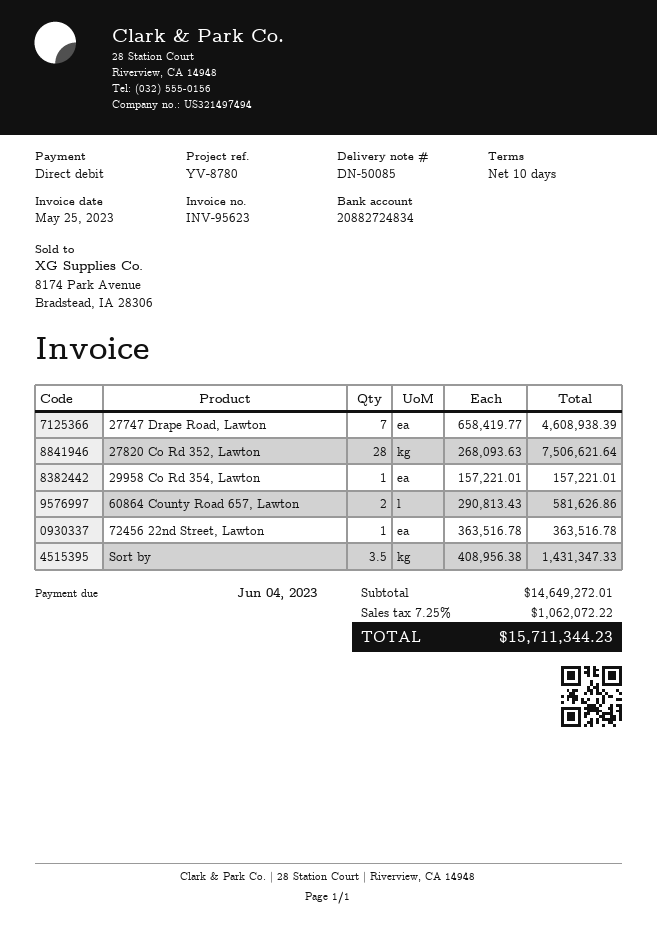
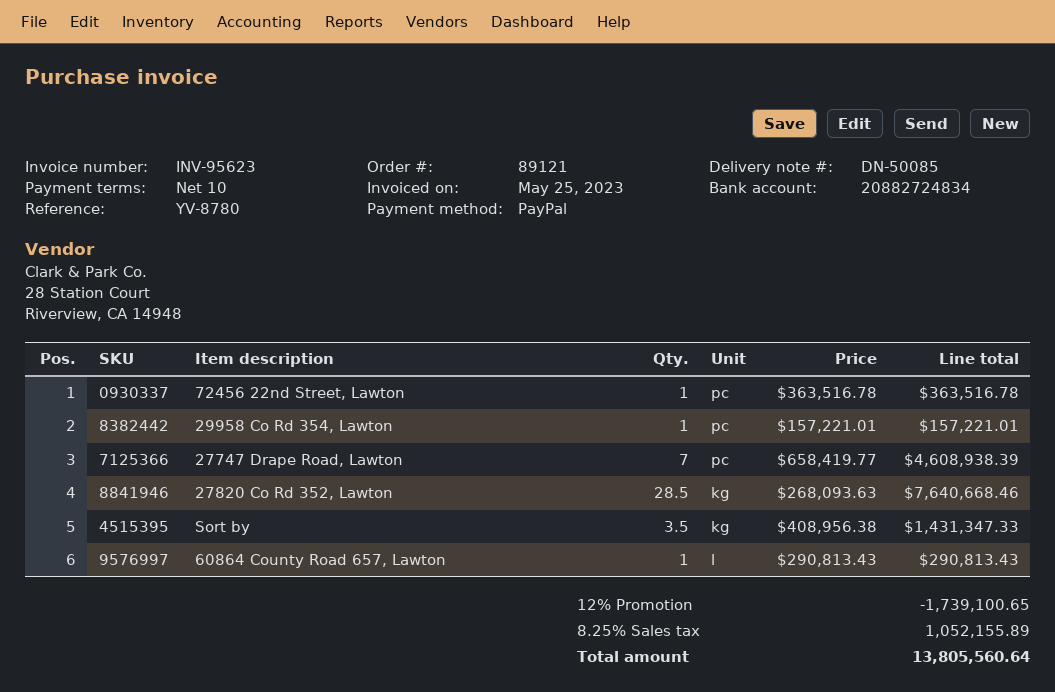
payment method: direct debit -> PayPal
27820 Co Rd 352, Lawton: 28 x 268093.63 = 7506621.64 -> 28.5 x 268093.63 = 7640668.46
60864 County Road 657, Lawton: 2 x 290813.43 = 581626.86 -> 1 x 290813.43 = 290813.43
discount: none -> 12% = 1739100.65
tax: 7.25% = 1062072.22 -> 8.25% = 1052155.89
total: 15711344.23 -> 13805560.64

